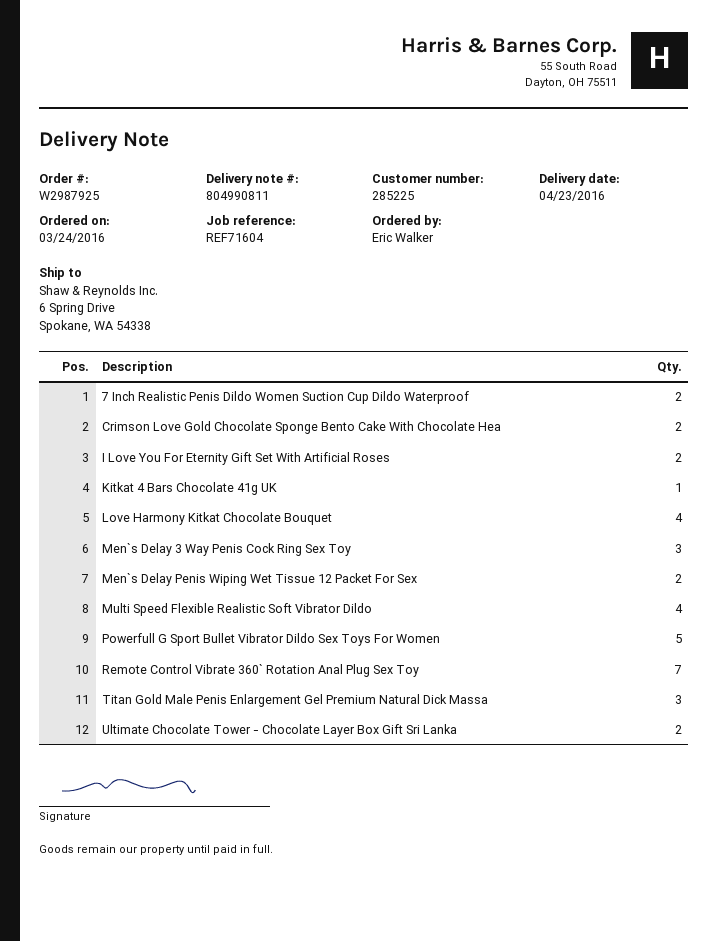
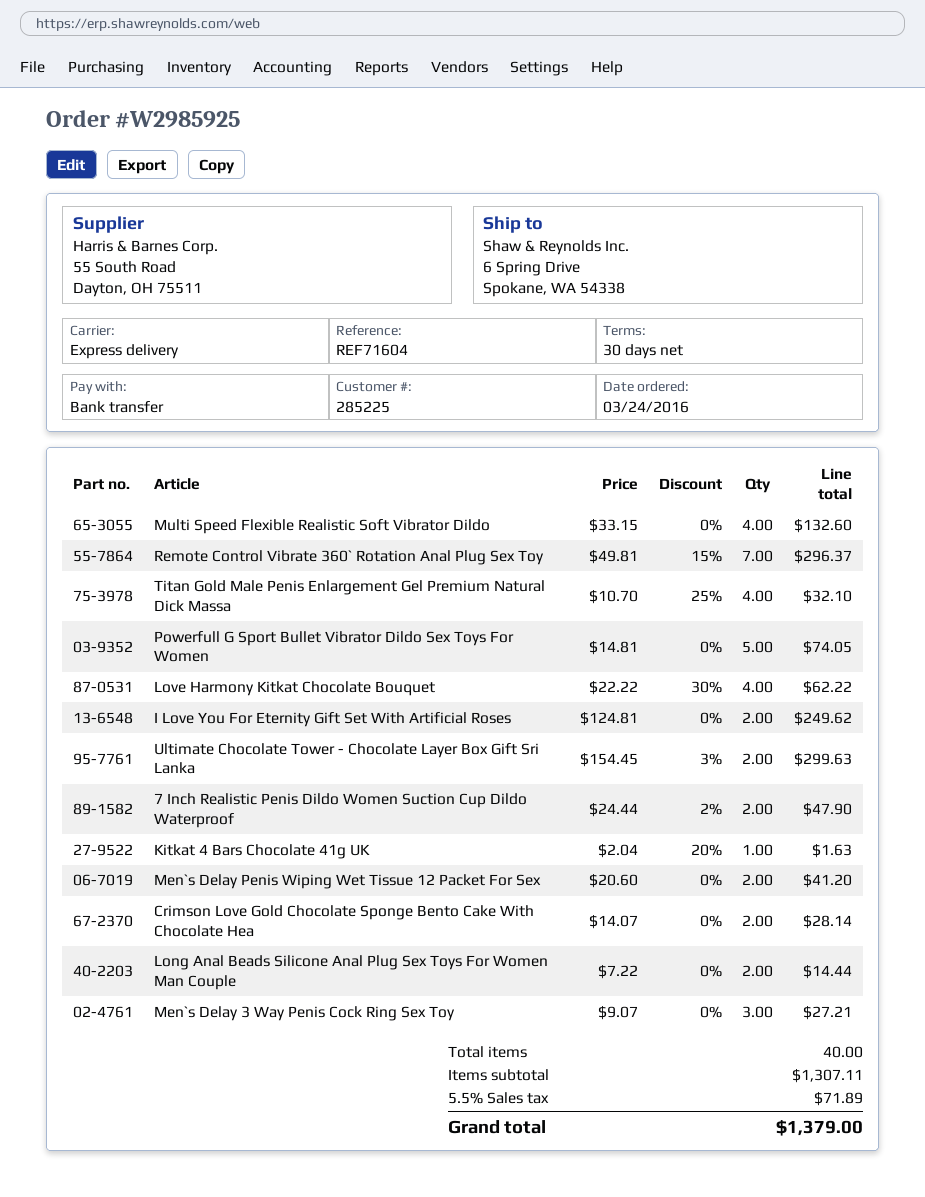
order number: W2987925 -> W2985925
Titan Gold Male Penis Enlargement Gel Premium Natural Dick Massa: 3 -> 4
Long Anal Beads Silicone Anal Plug Sex Toys For Women Man Couple: none -> 2

